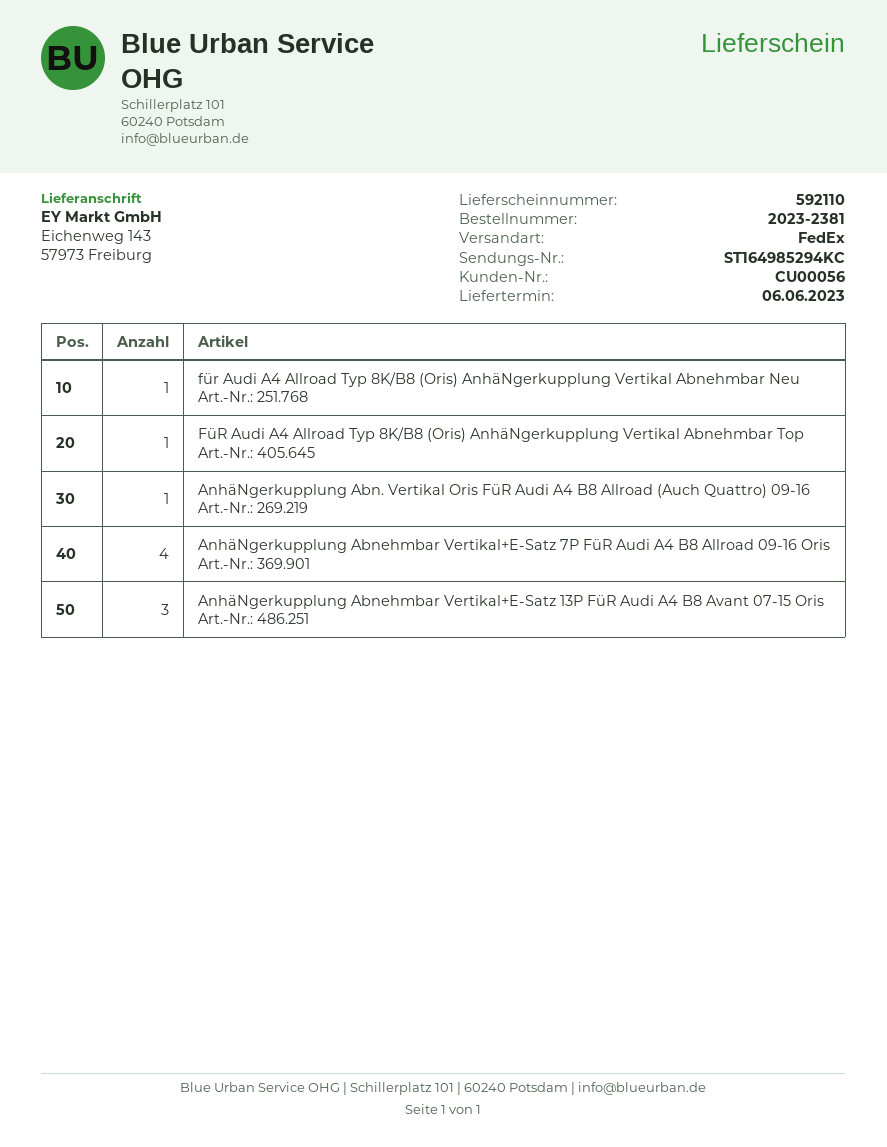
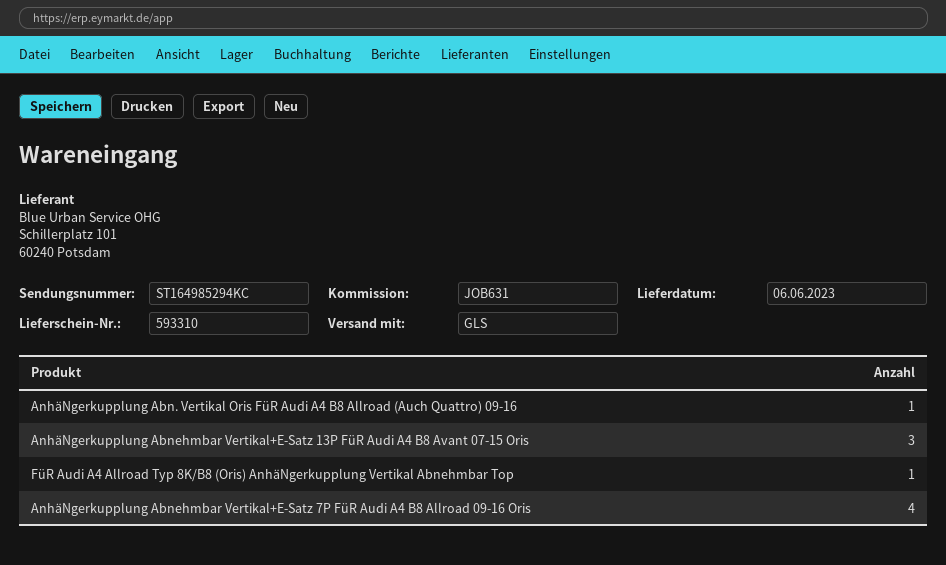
delivery note number: 592110 -> 593310
shipping method: FedEx -> GLS
für Audi A4 Allroad Typ 8K/B8 (Oris) AnhäNgerkupplung Vertikal Abnehmbar Neu: 1 -> none

